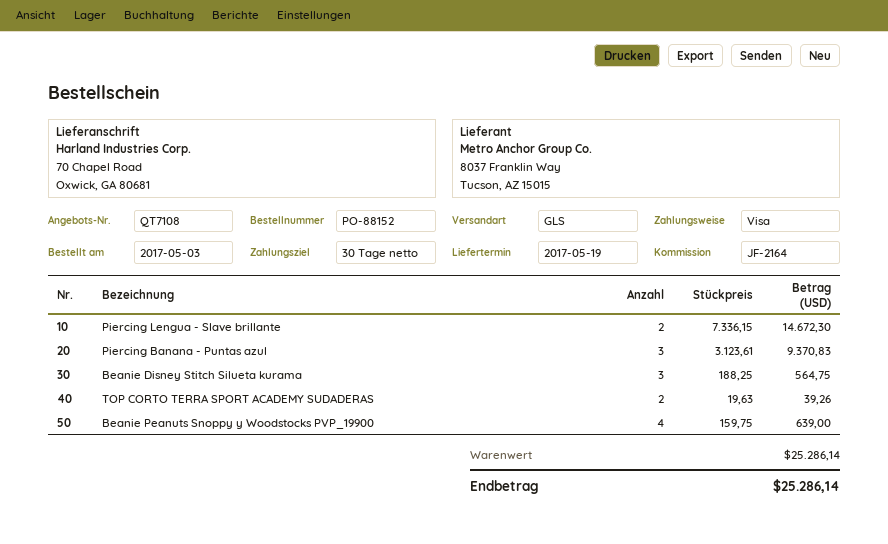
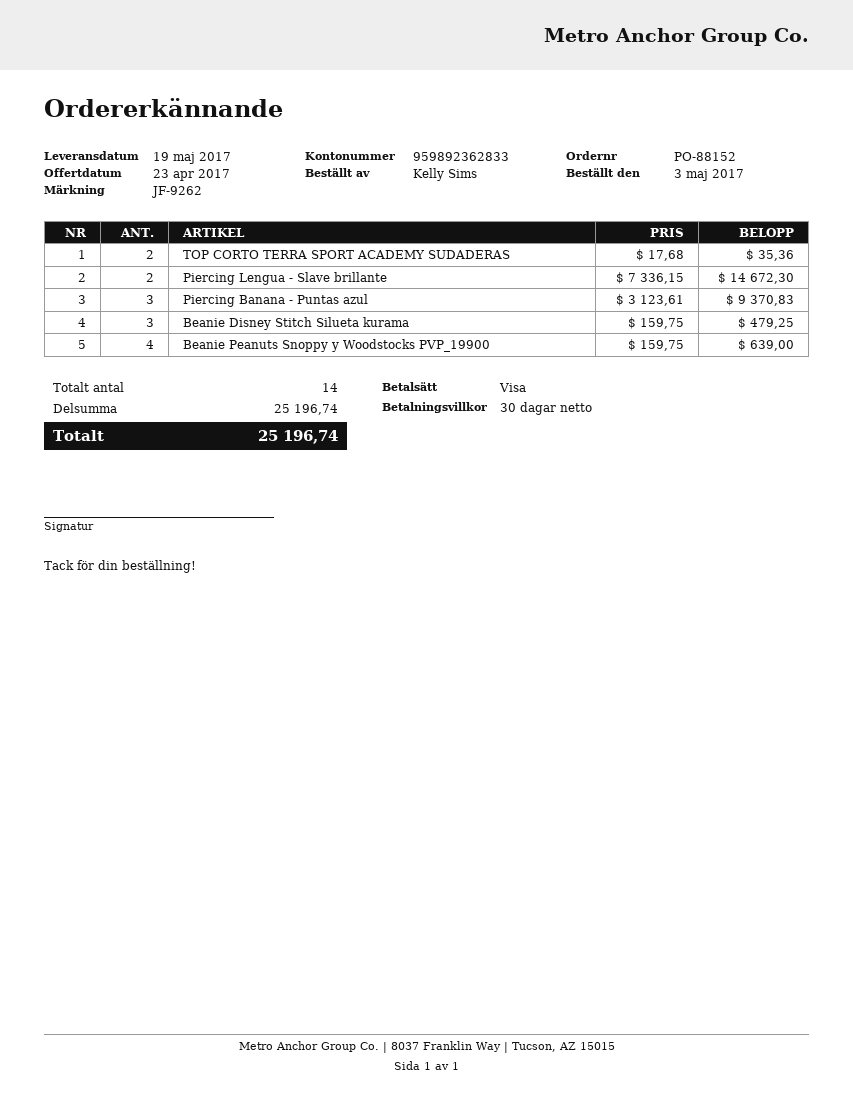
reference: JF-2164 -> JF-9262
Beanie Disney Stitch Silueta kurama: 3 x 188.25 = 564.75 -> 3 x 159.75 = 479.25
TOP CORTO TERRA SPORT ACADEMY SUDADERAS: 2 x 19.63 = 39.26 -> 2 x 17.68 = 35.36
subtotal: 25286.14 -> 25196.74
total: 25286.14 -> 25196.74

